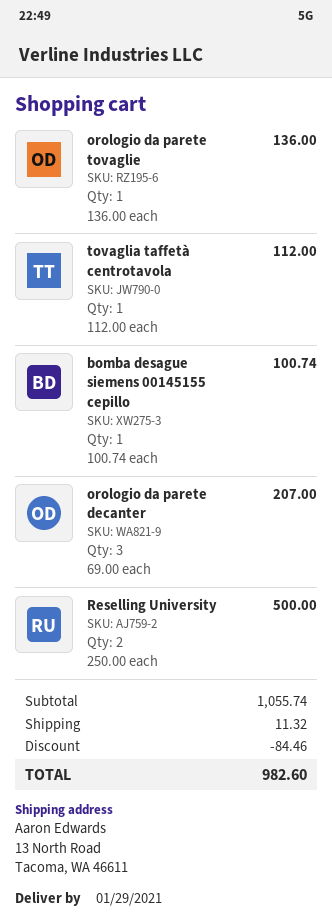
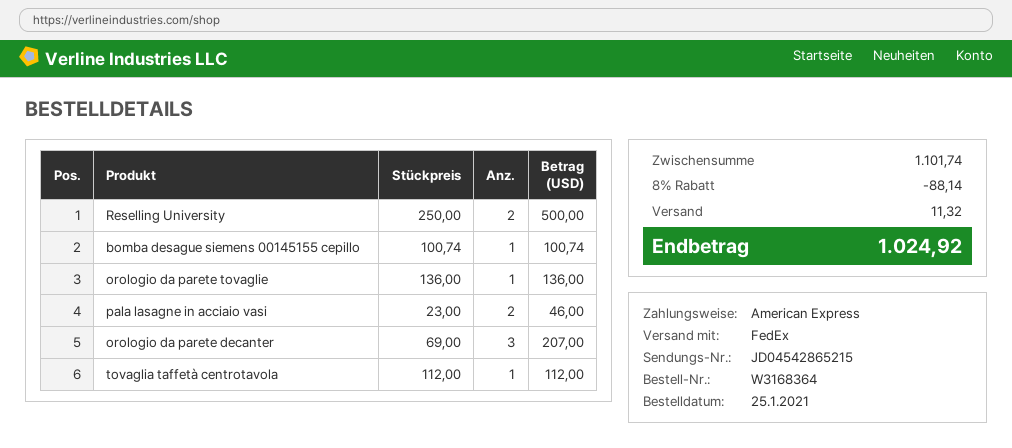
pala lasagne in acciaio vasi: none -> 2 x 23.00 = 46.00
subtotal: 1055.74 -> 1101.74
discount: 84.46 -> 88.14
total: 982.60 -> 1024.92

